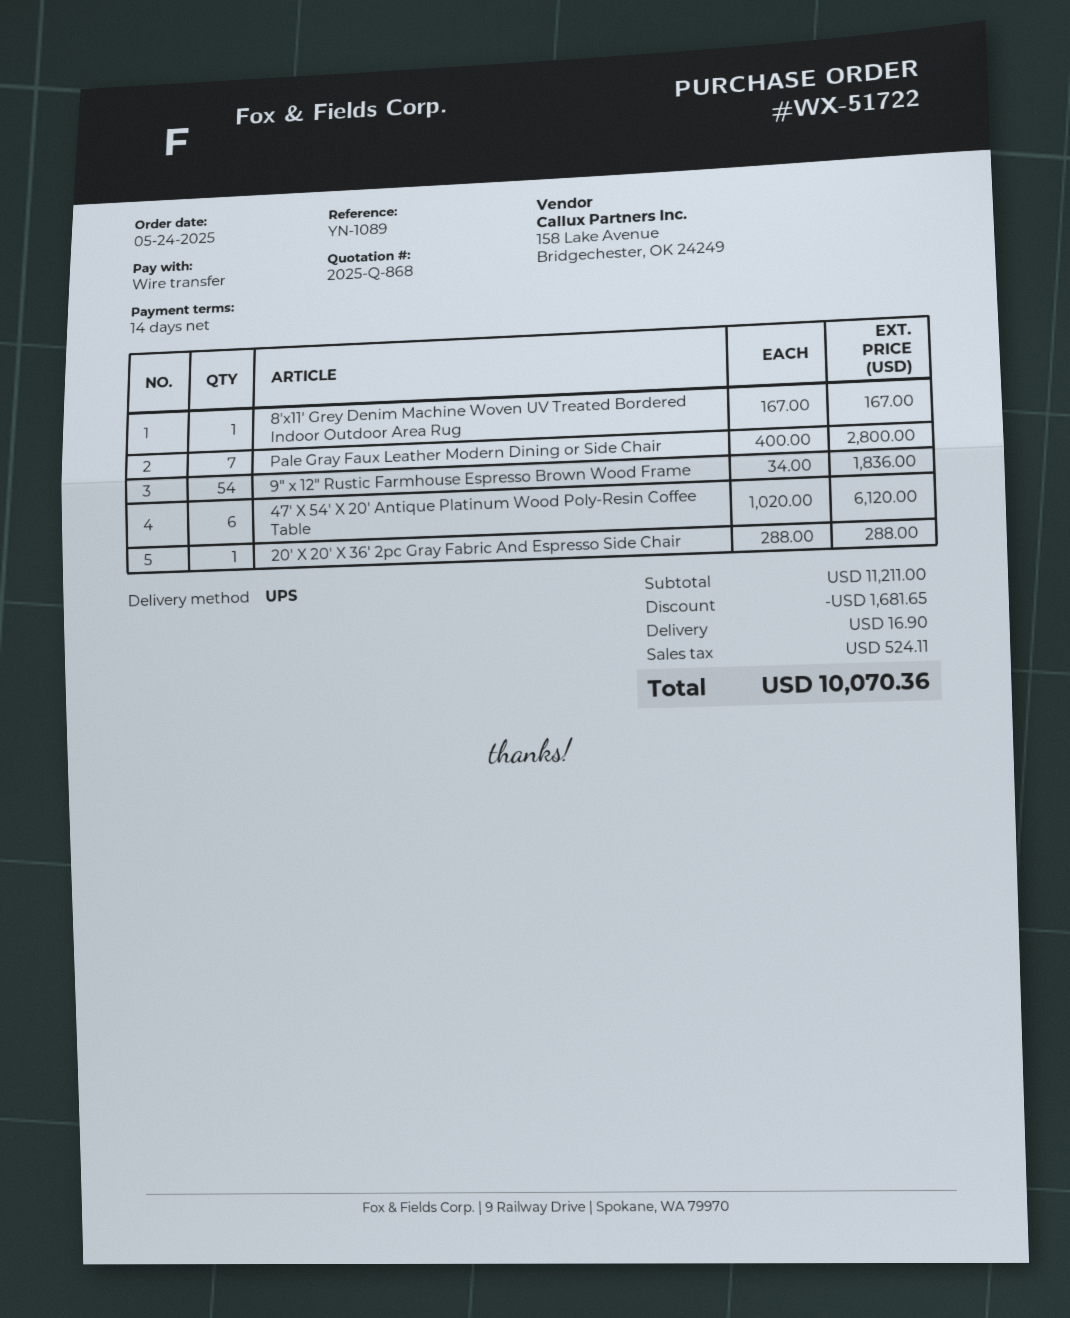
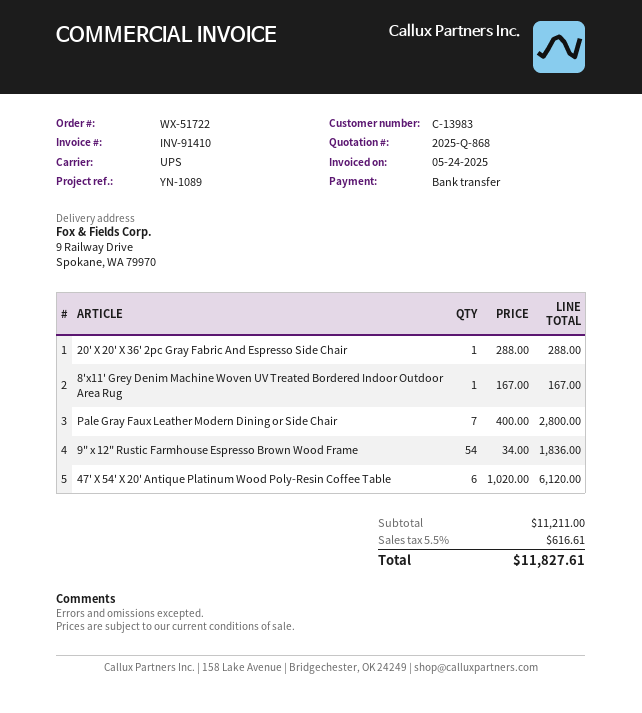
discount: 1681.65 -> none
shipping: 16.90 -> none
tax: 524.11 -> 616.61
total: 10070.36 -> 11827.61

